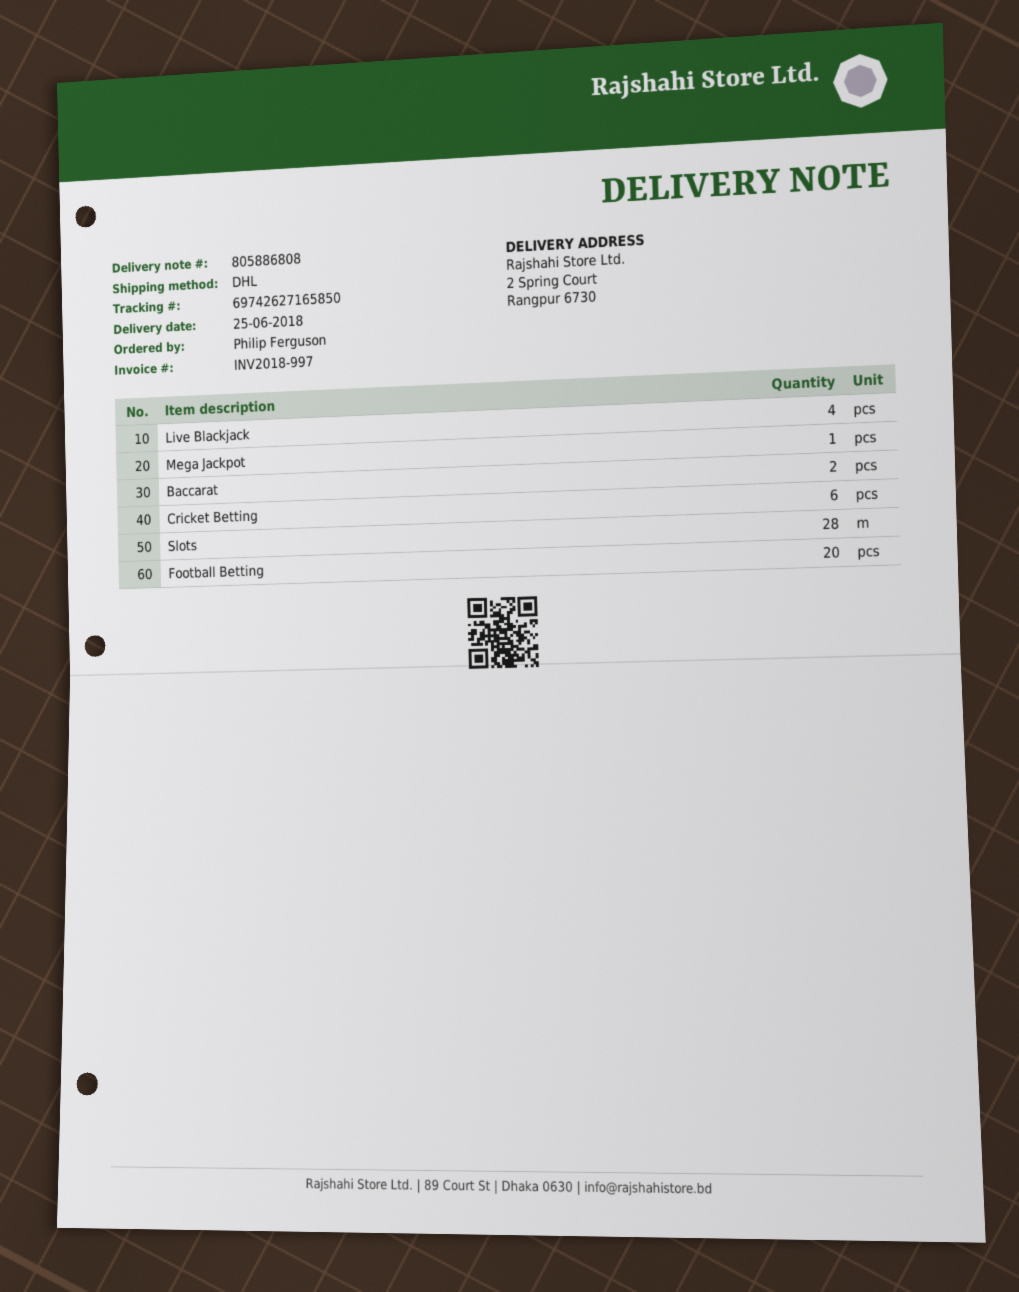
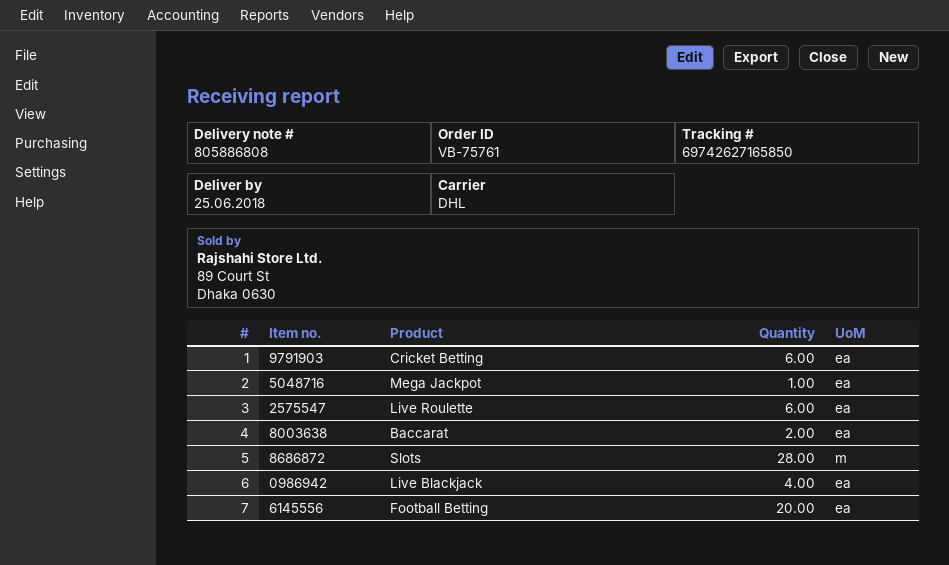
Live Roulette: none -> 6

